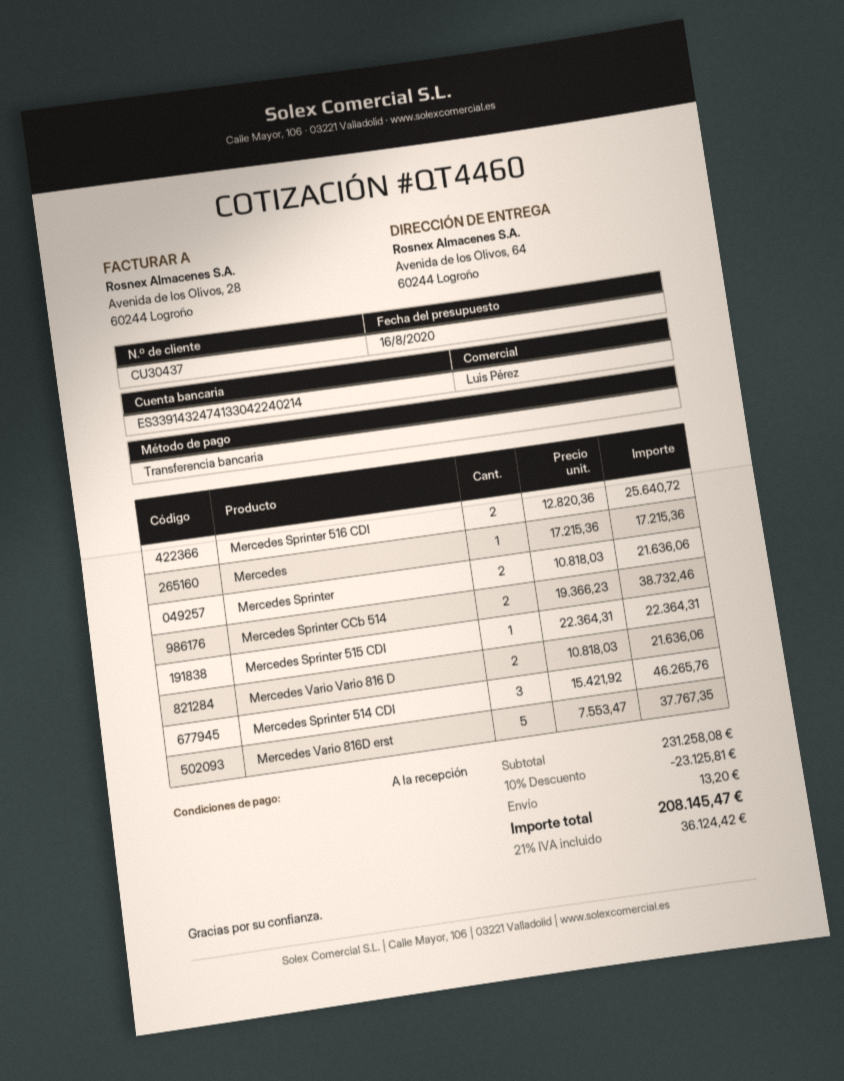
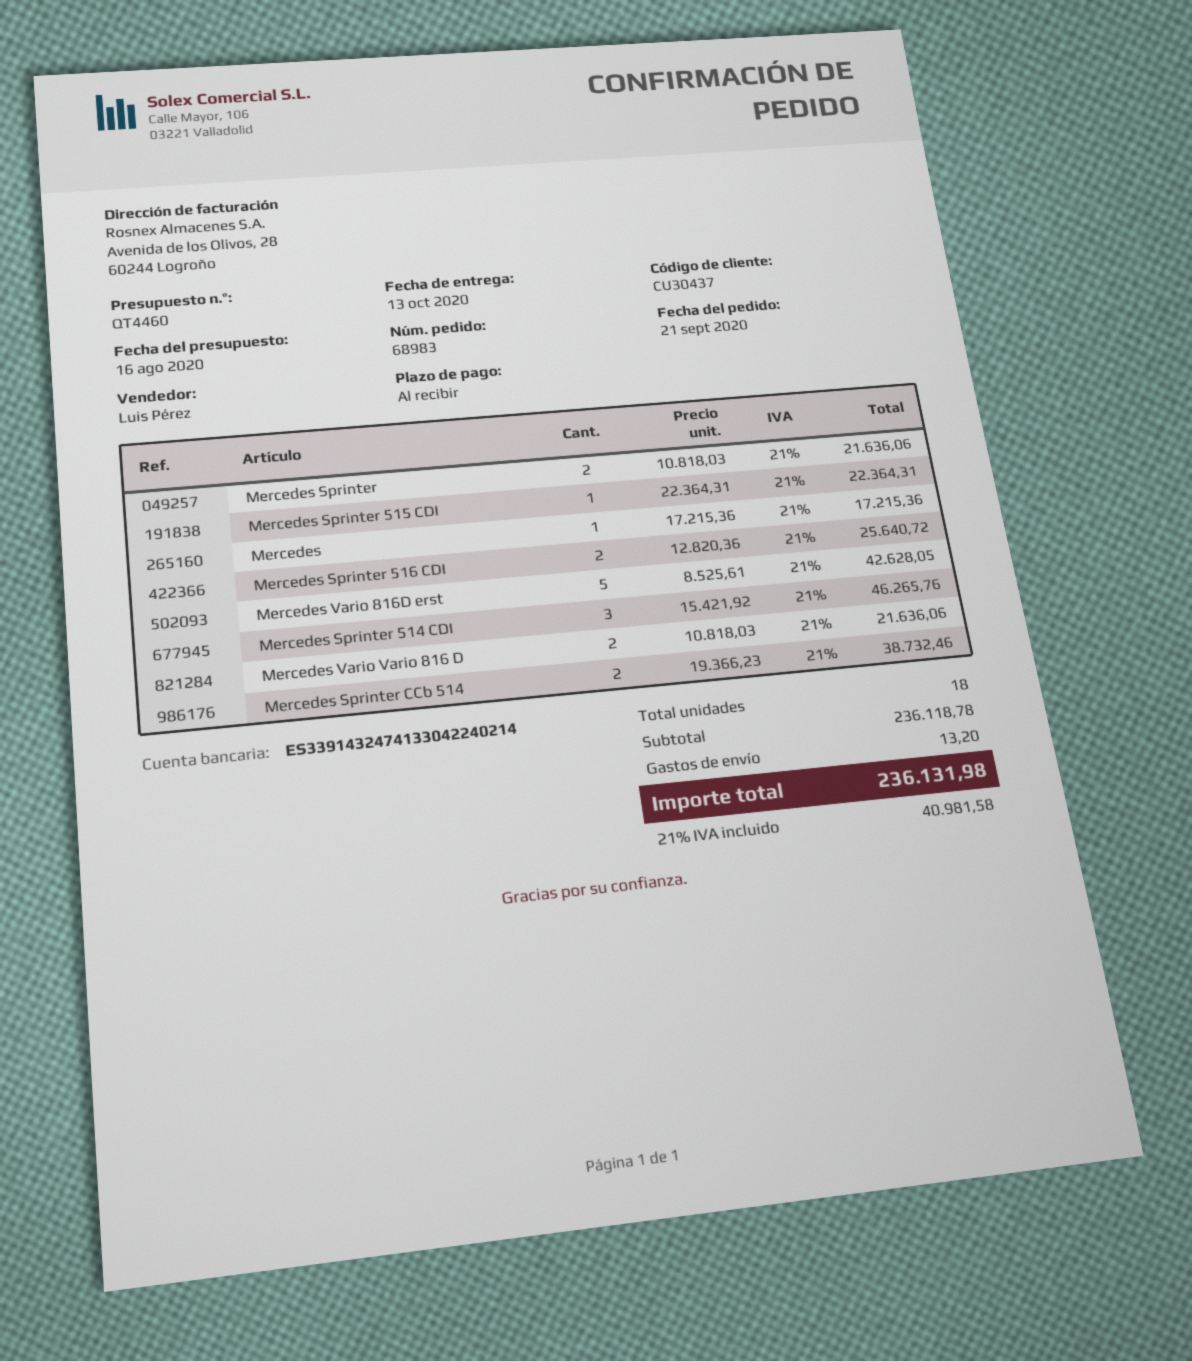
Mercedes Vario 816D erst: 5 x 7553.47 = 37767.35 -> 5 x 8525.61 = 42628.05
subtotal: 231258.08 -> 236118.78
discount: 10% = 23125.81 -> none
tax: 21% = 36124.42 -> 21% = 40981.58
total: 208145.47 -> 236131.98

